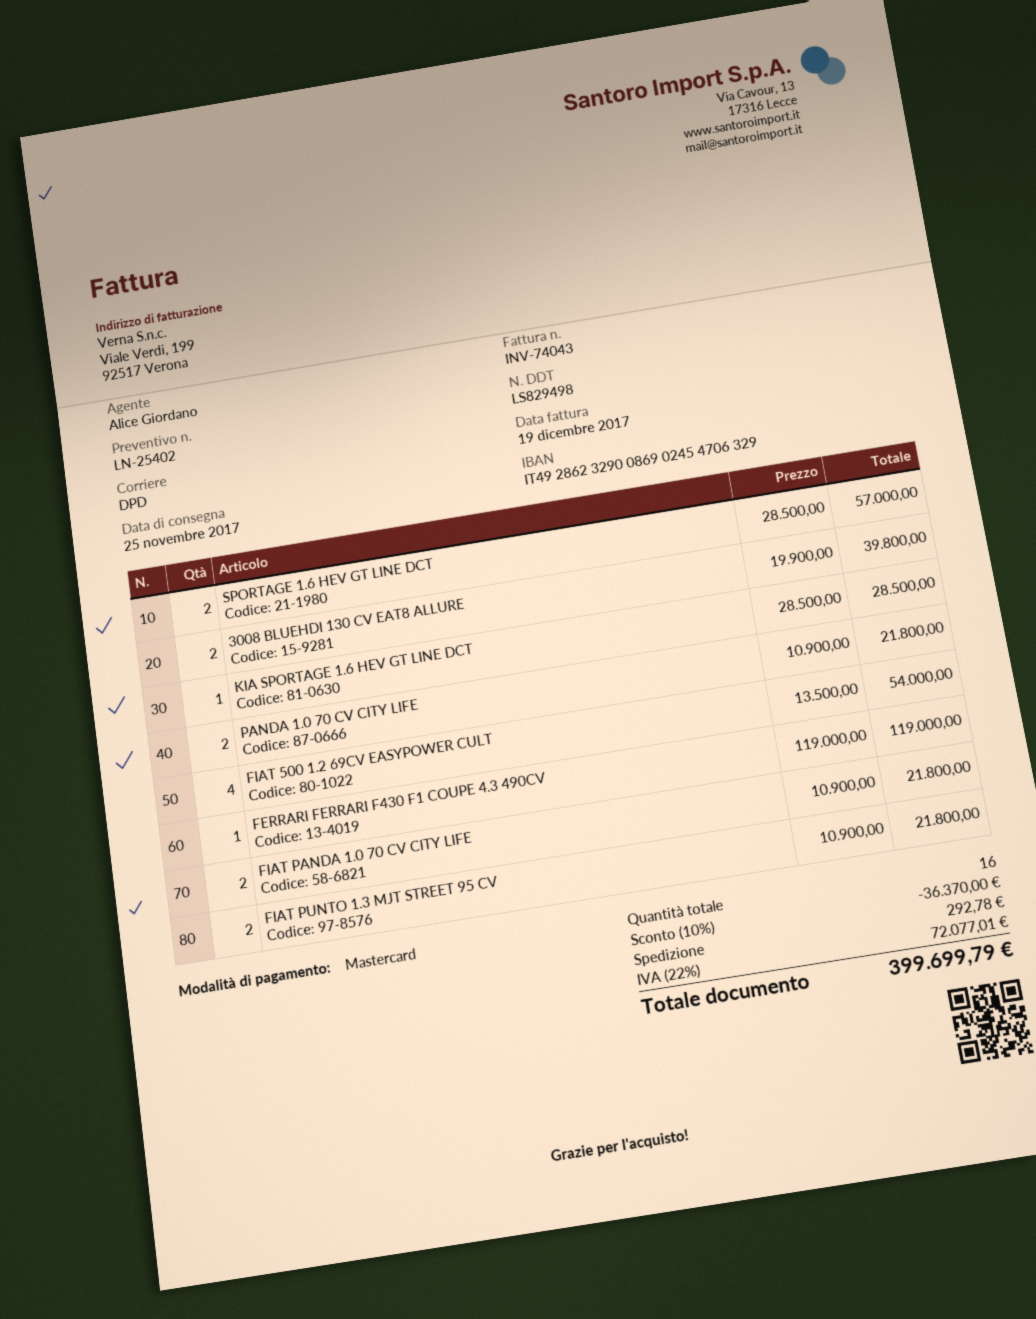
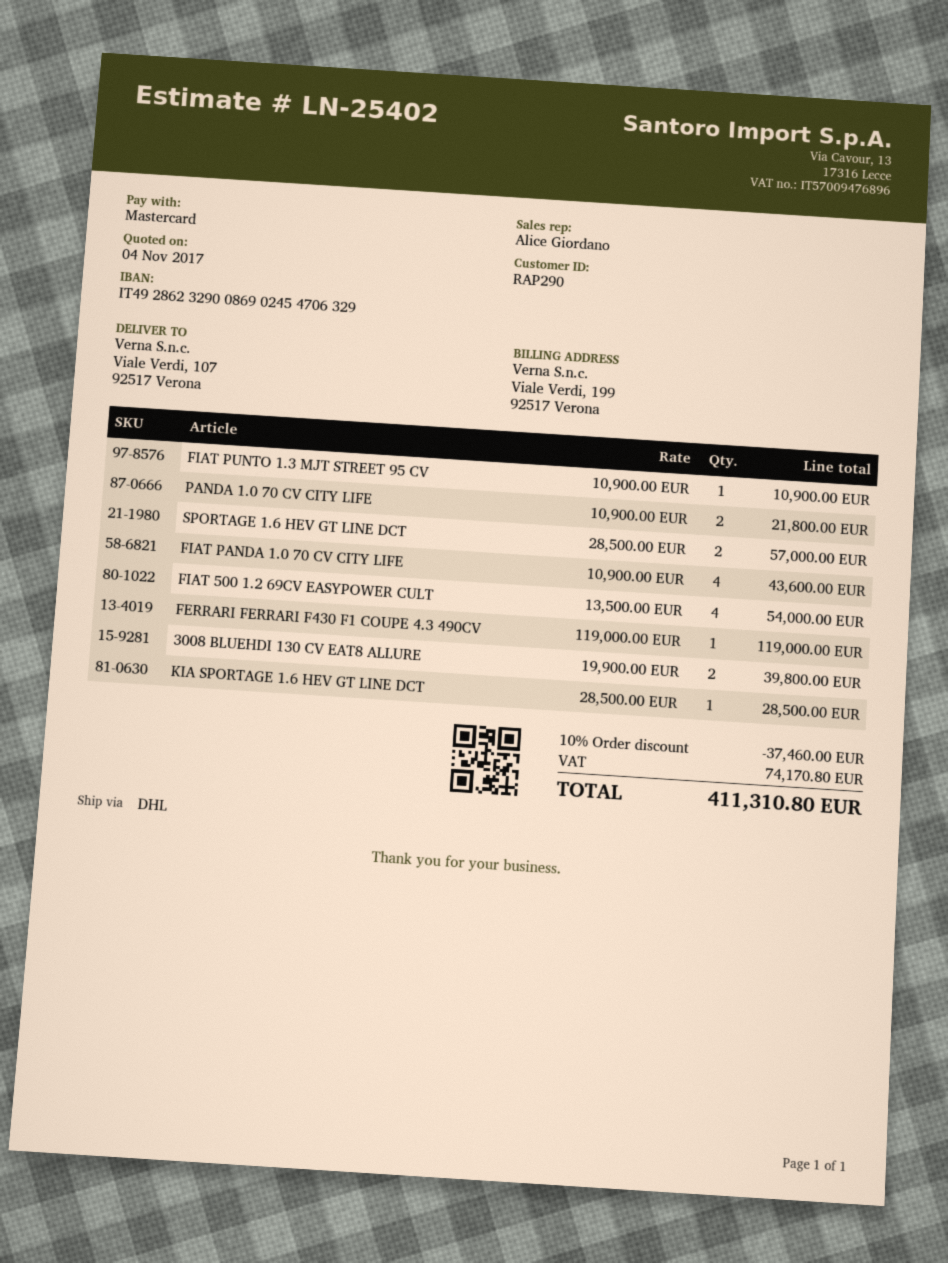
shipping method: DPD -> DHL
FIAT PANDA 1.0 70 CV CITY LIFE: 2 x 10900.00 = 21800.00 -> 4 x 10900.00 = 43600.00
FIAT PUNTO 1.3 MJT STREET 95 CV: 2 x 10900.00 = 21800.00 -> 1 x 10900.00 = 10900.00
discount: 10% = 36370.00 -> 10% = 37460.00
shipping: 292.78 -> none
tax: 72077.01 -> 74170.80
total: 399699.79 -> 411310.80

